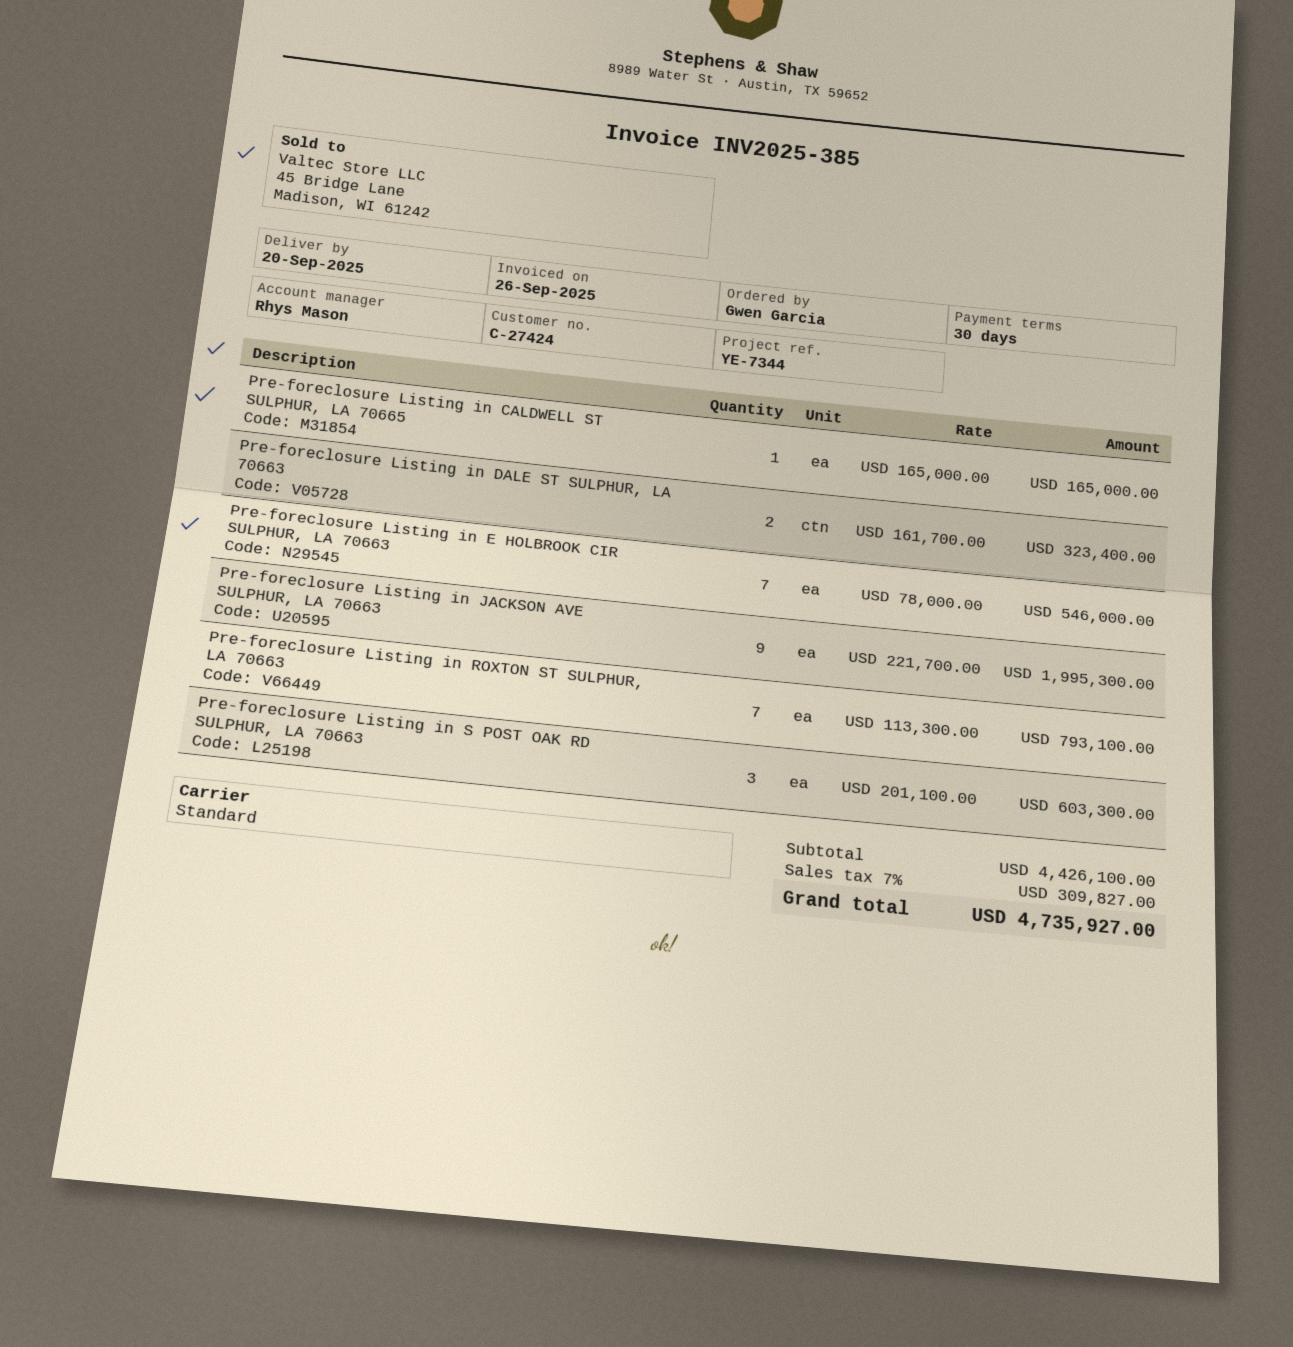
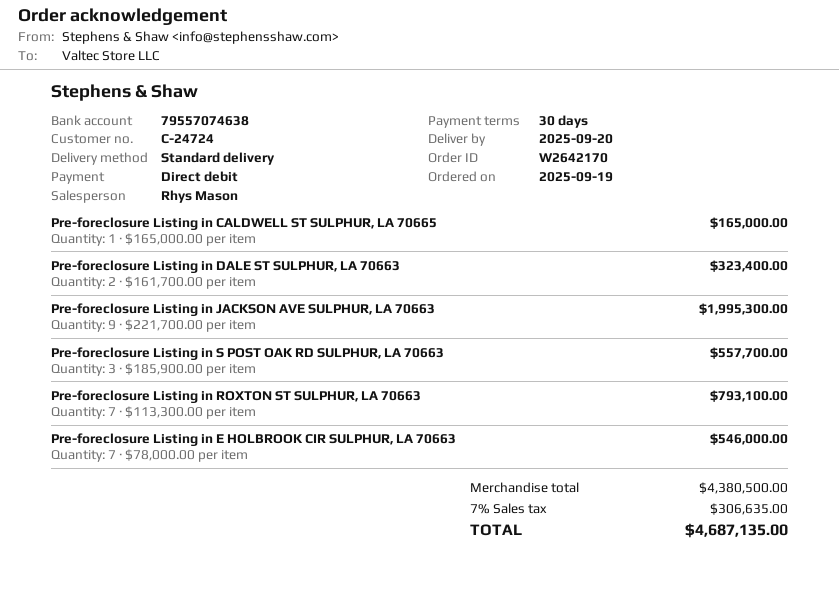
customer number: C-27424 -> C-24724
Pre-foreclosure Listing in S POST OAK RD SULPHUR, LA 70663: 3 x 201100.00 = 603300.00 -> 3 x 185900.00 = 557700.00
subtotal: 4426100.00 -> 4380500.00
tax: 7% = 309827.00 -> 7% = 306635.00
total: 4735927.00 -> 4687135.00

